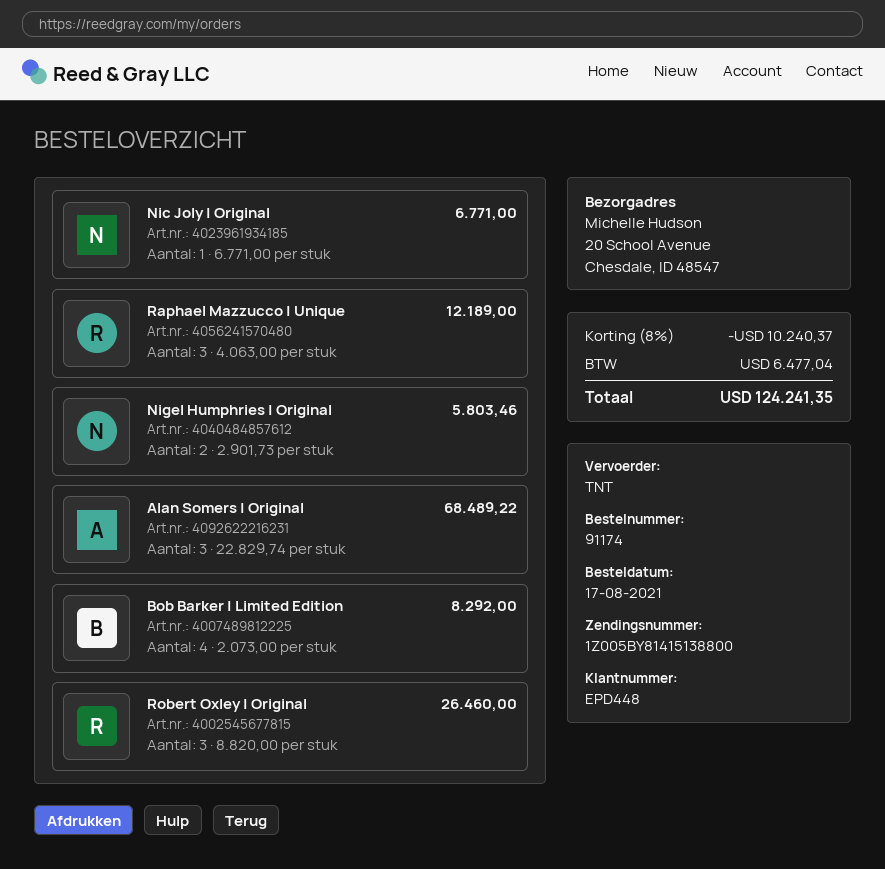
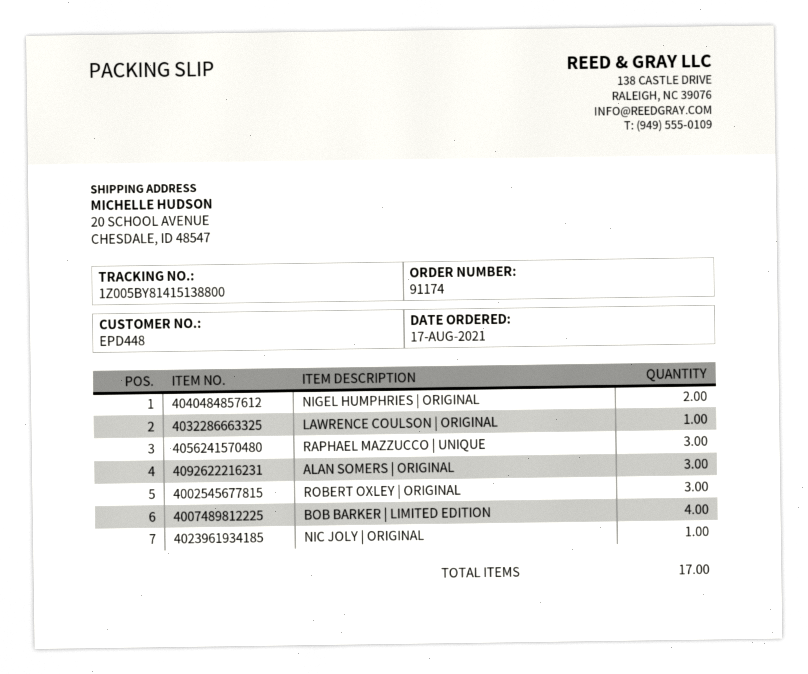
LAWRENCE COULSON | ORIGINAL: none -> 1

